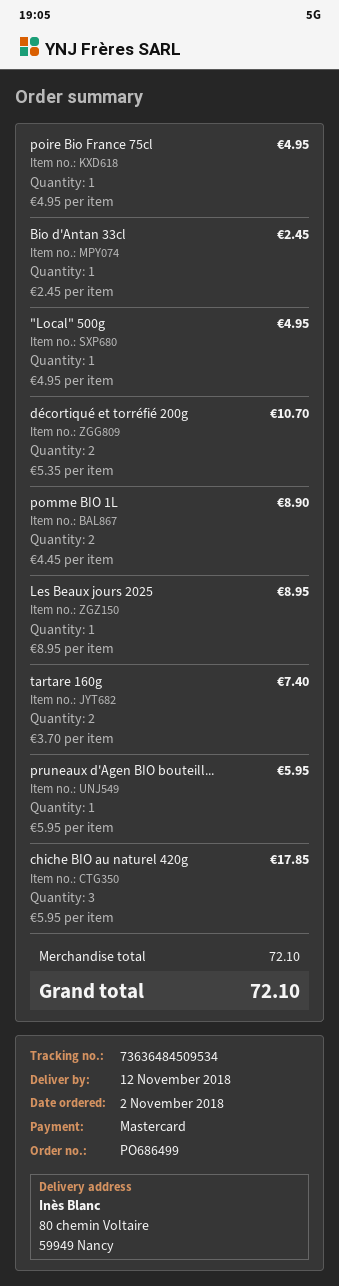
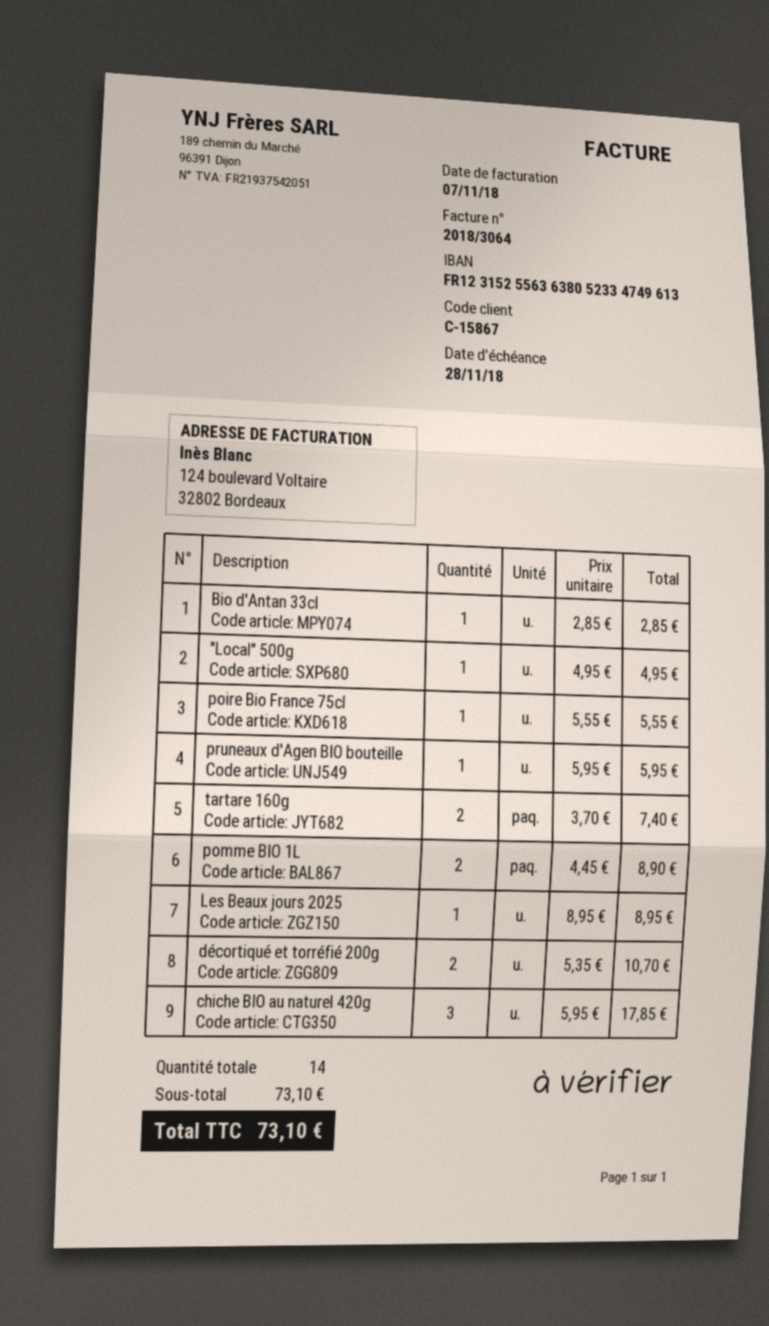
poire Bio France 75cl: 1 x 4.95 = 4.95 -> 1 x 5.55 = 5.55
Bio d'Antan 33cl: 1 x 2.45 = 2.45 -> 1 x 2.85 = 2.85
subtotal: 72.10 -> 73.10
total: 72.10 -> 73.10

